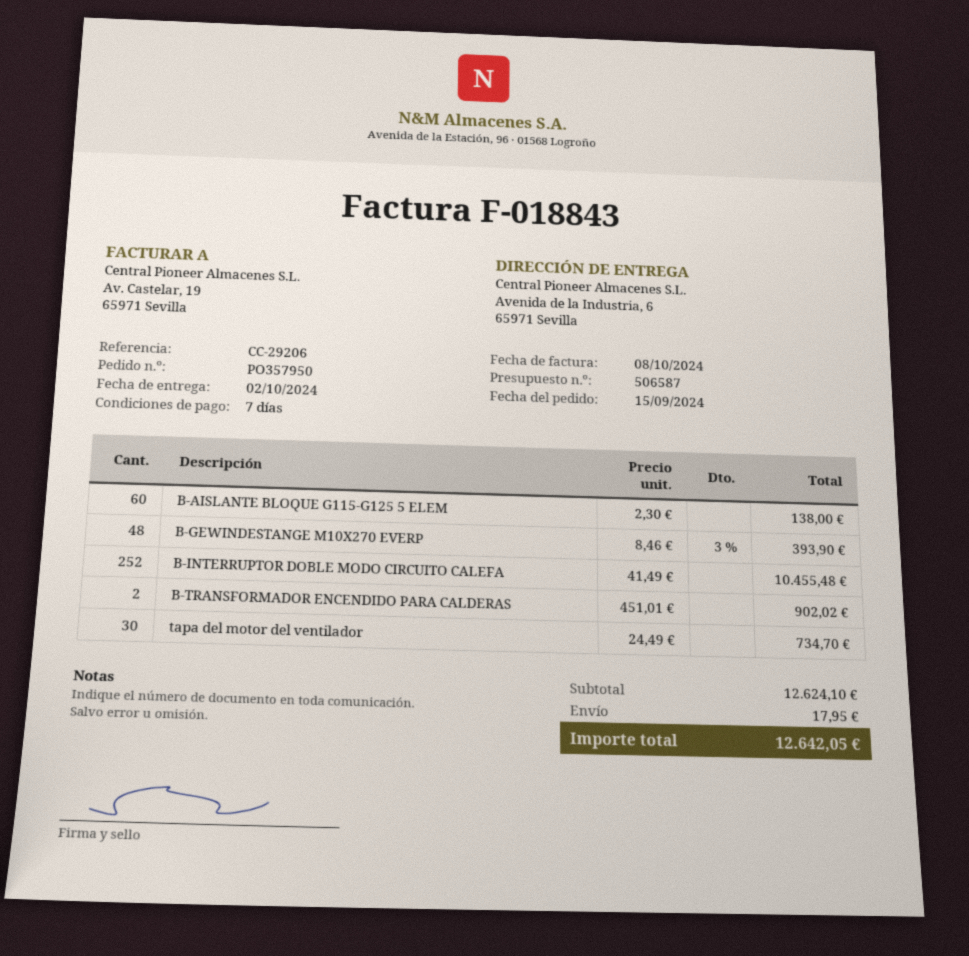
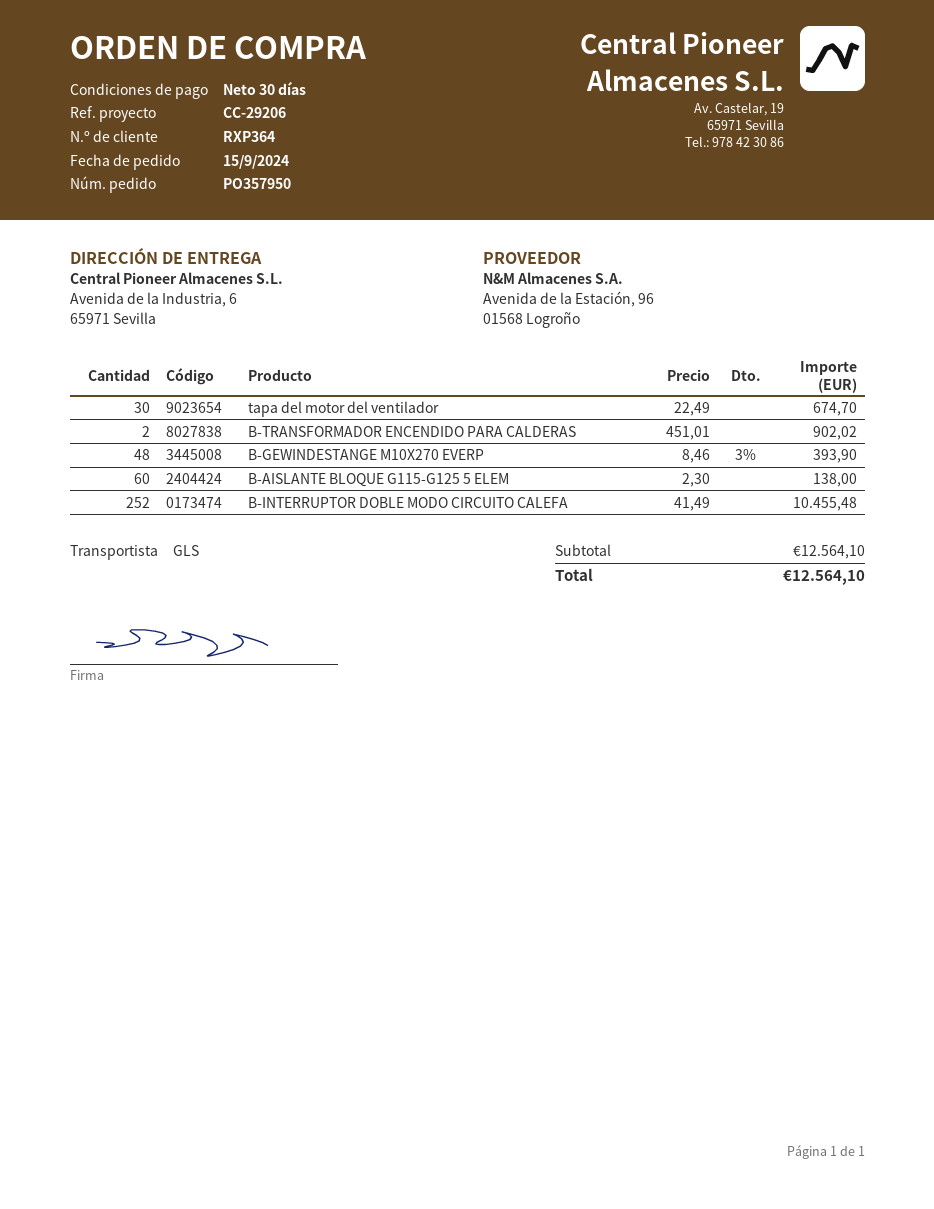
payment terms: 7 days -> 30 days
tapa del motor del ventilador: 30 x 24.49 = 734.70 -> 30 x 22.49 = 674.70
subtotal: 12624.10 -> 12564.10
shipping: 17.95 -> none
total: 12642.05 -> 12564.10

